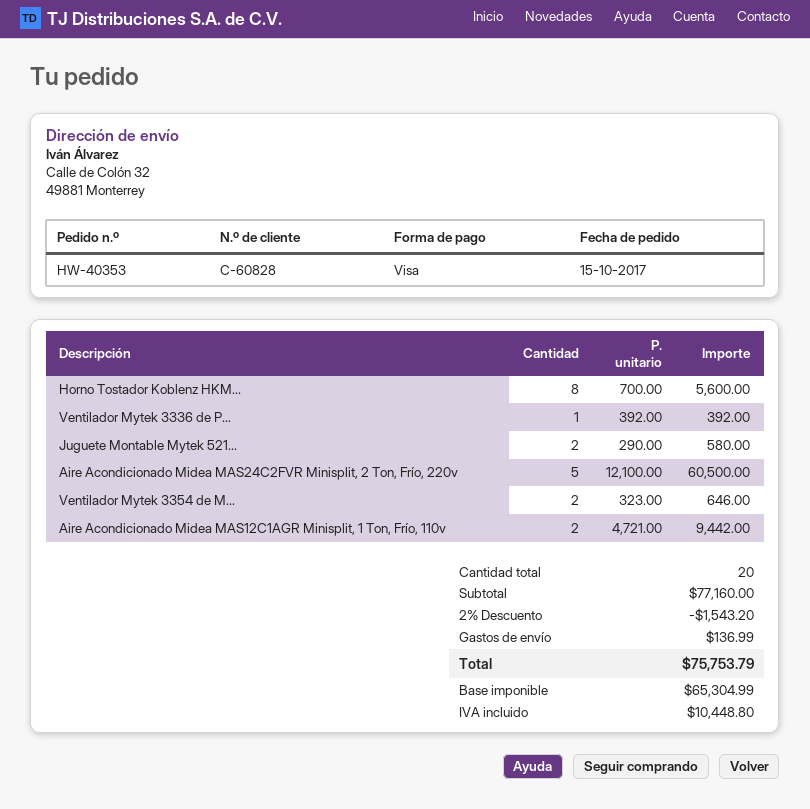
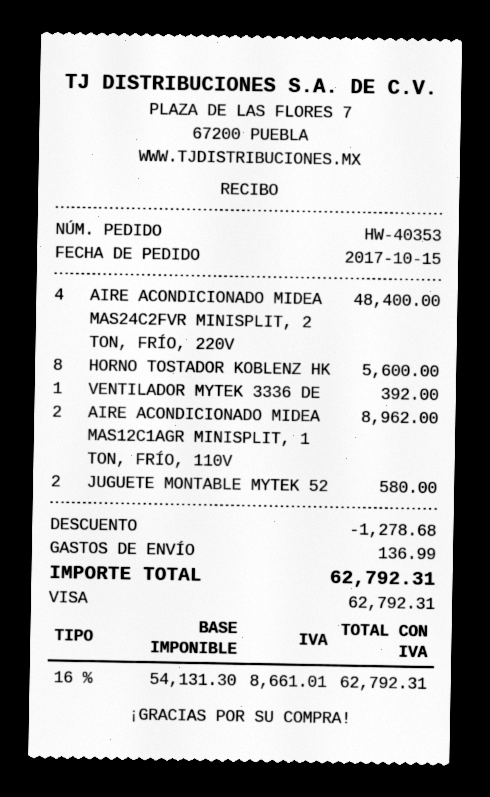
Aire Acondicionado Midea MAS24C2FVR Minisplit, 2 Ton, Frío, 220v: 5 for 60500.00 -> 4 for 48400.00
Ventilador Mytek 3354 de M...: 2 for 646.00 -> none
Aire Acondicionado Midea MAS12C1AGR Minisplit, 1 Ton, Frío, 110v: 2 for 9442.00 -> 2 for 8962.00
discount: 1543.20 -> 1278.68
net: 65304.99 -> 54131.30
tax: 10448.80 -> 8661.01
total: 75753.79 -> 62792.31

